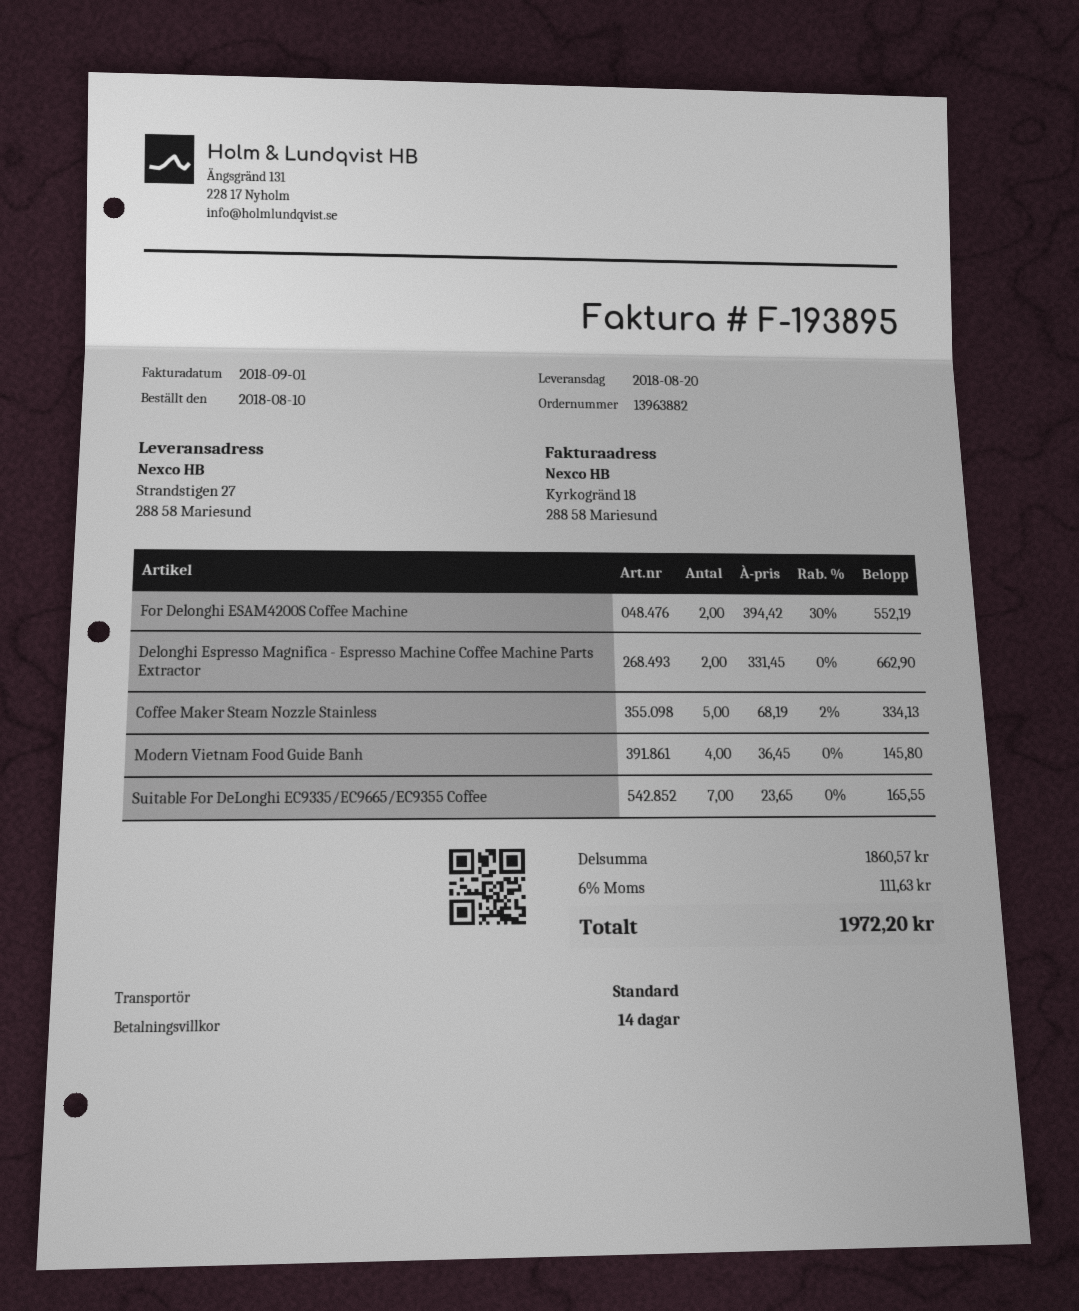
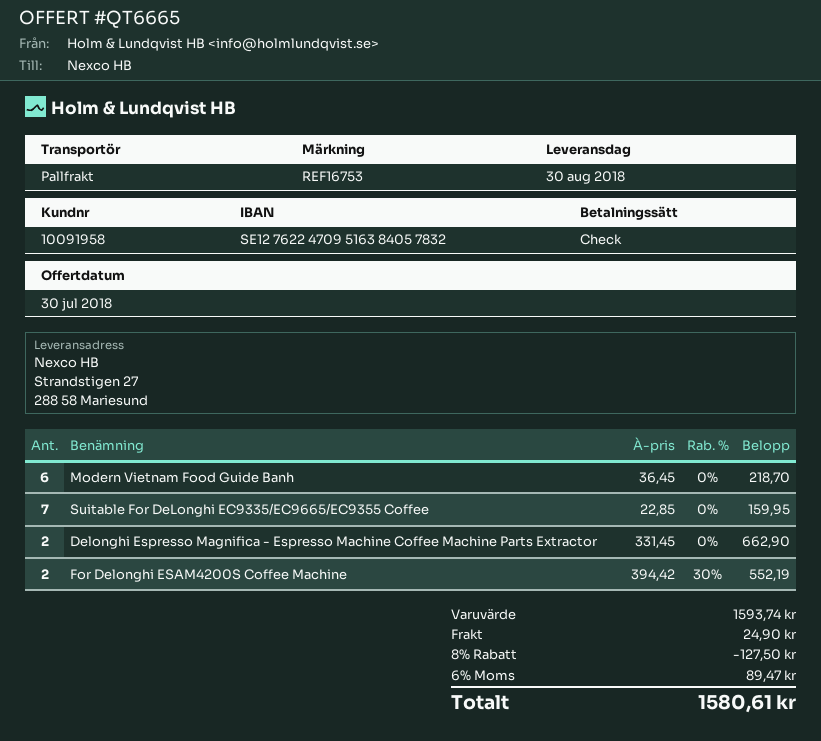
delivery date: 2018-08-20 -> 2018-08-30
shipping method: standard -> pallet freight
Coffee Maker Steam Nozzle Stainless: 5 x 68.19 - 2% = 334.13 -> none
Modern Vietnam Food Guide Banh: 4 x 36.45 = 145.80 -> 6 x 36.45 = 218.70
Suitable For DeLonghi EC9335/EC9665/EC9355 Coffee: 7 x 23.65 = 165.55 -> 7 x 22.85 = 159.95
subtotal: 1860.57 -> 1593.74
discount: none -> 8% = 127.50
shipping: none -> 24.90
tax: 6% = 111.63 -> 6% = 89.47
total: 1972.20 -> 1580.61

